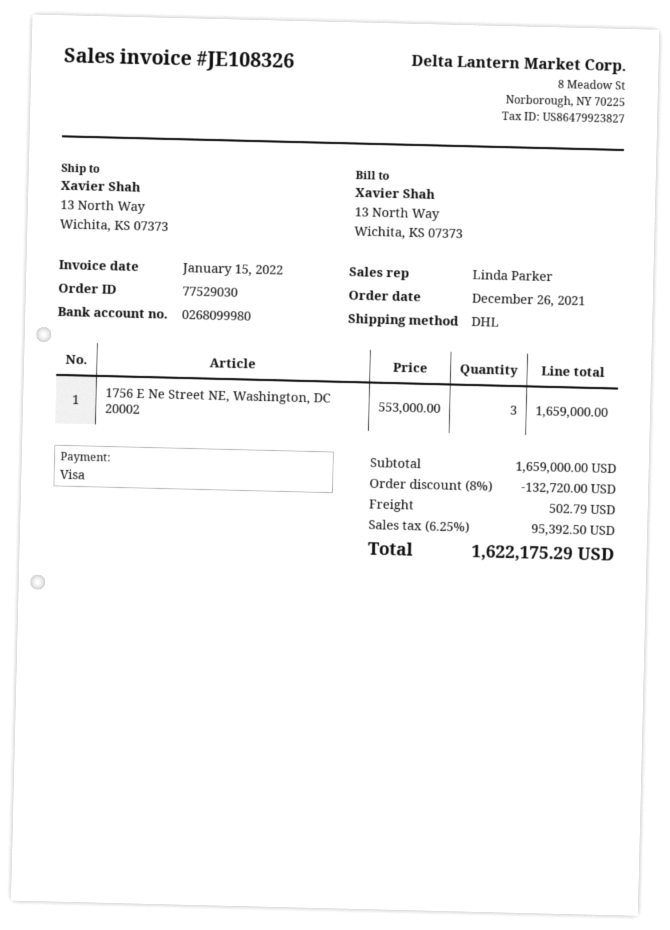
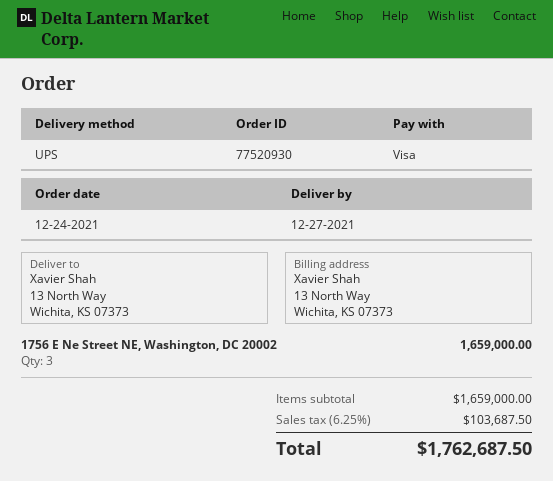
order number: 77529030 -> 77520930
order date: 2021-12-26 -> 2021-12-24
shipping method: DHL -> UPS
discount: 8% = 132720.00 -> none
shipping: 502.79 -> none
tax: 6.25% = 95392.50 -> 6.25% = 103687.50
total: 1622175.29 -> 1762687.50

